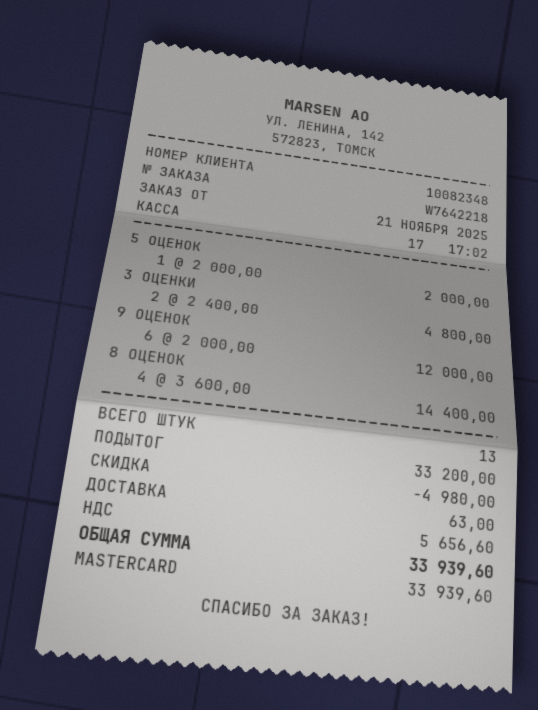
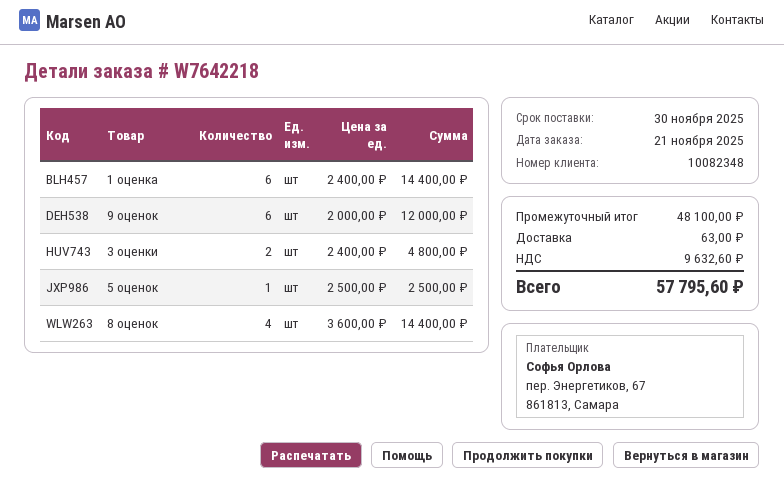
5 ОЦЕНОК: 1 x 2000.00 = 2000.00 -> 1 x 2500.00 = 2500.00
1 оценка: none -> 6 x 2400.00 = 14400.00
subtotal: 33200.00 -> 48100.00
discount: 4980.00 -> none
tax: 5656.60 -> 9632.60
total: 33939.60 -> 57795.60

